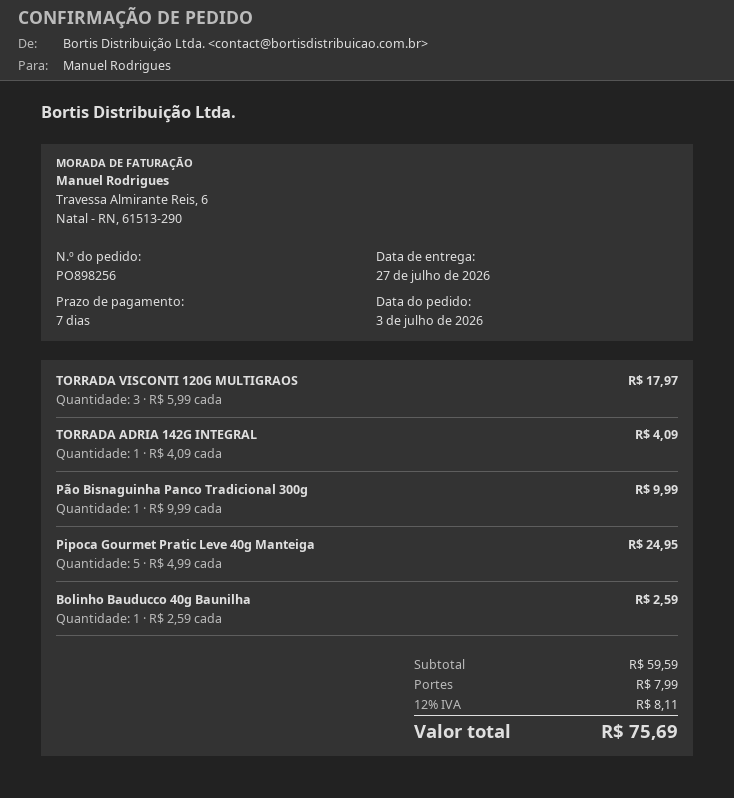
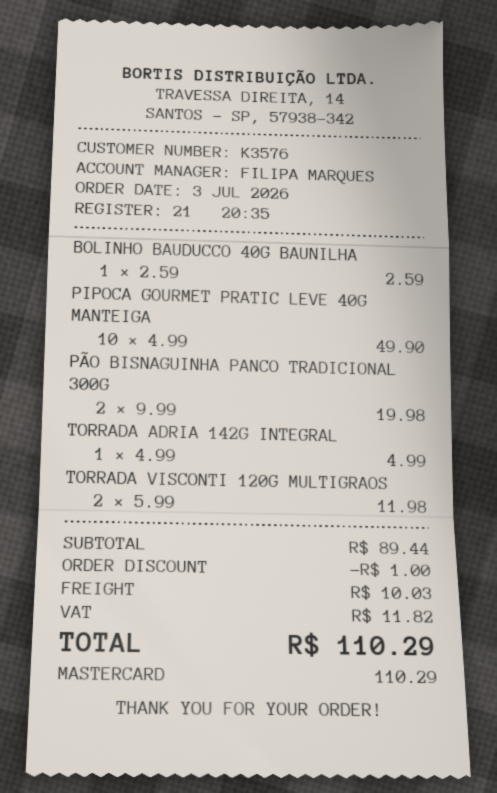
TORRADA VISCONTI 120G MULTIGRAOS: 3 x 5.99 = 17.97 -> 2 x 5.99 = 11.98
TORRADA ADRIA 142G INTEGRAL: 1 x 4.09 = 4.09 -> 1 x 4.99 = 4.99
Pão Bisnaguinha Panco Tradicional 300g: 1 x 9.99 = 9.99 -> 2 x 9.99 = 19.98
Pipoca Gourmet Pratic Leve 40g Manteiga: 5 x 4.99 = 24.95 -> 10 x 4.99 = 49.90
subtotal: 59.59 -> 89.44
discount: none -> 1.00
shipping: 7.99 -> 10.03
tax: 8.11 -> 11.82
total: 75.69 -> 110.29

